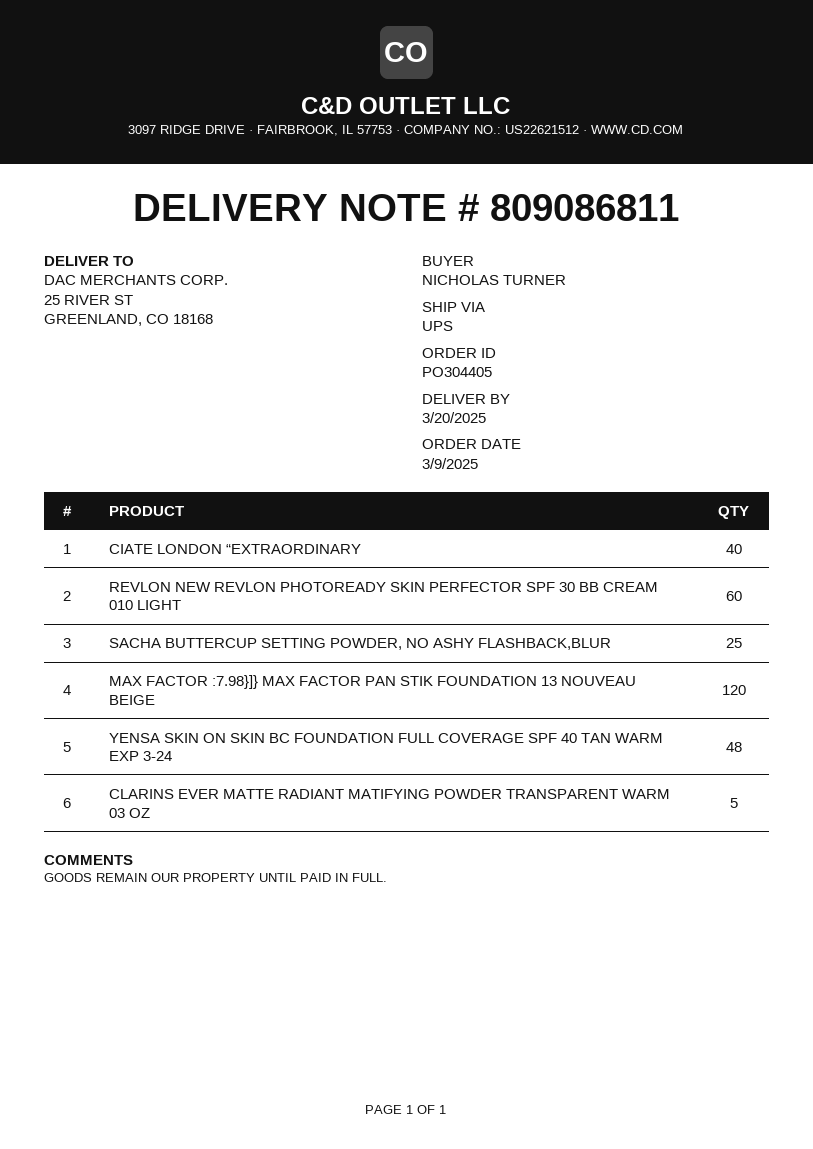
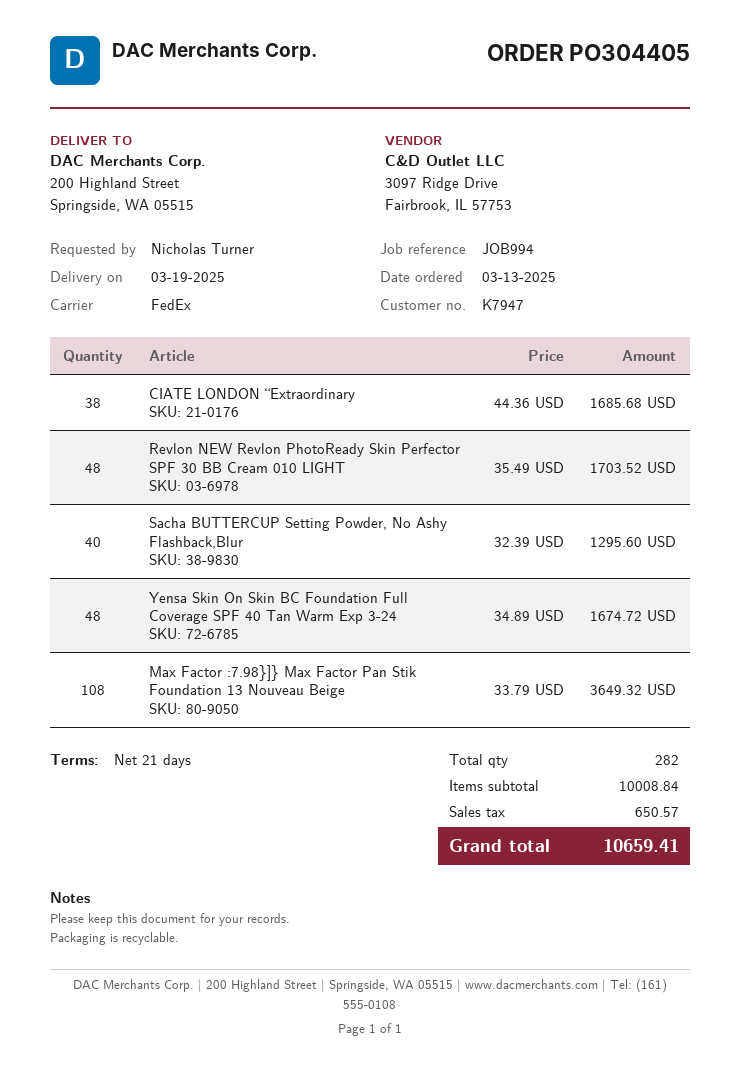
order date: 2025-03-09 -> 2025-03-13
delivery date: 2025-03-20 -> 2025-03-19
shipping method: UPS -> FedEx
ship to: 25 RIVER ST, GREENLAND, CO 18168 -> 200 Highland Street, Springside, WA 05515
CIATE LONDON “EXTRAORDINARY: 40 -> 38
REVLON NEW REVLON PHOTOREADY SKIN PERFECTOR SPF 30 BB CREAM 010 LIGHT: 60 -> 48
SACHA BUTTERCUP SETTING POWDER, NO ASHY FLASHBACK,BLUR: 25 -> 40
MAX FACTOR :7.98}]} MAX FACTOR PAN STIK FOUNDATION 13 NOUVEAU BEIGE: 120 -> 108
CLARINS EVER MATTE RADIANT MATIFYING POWDER TRANSPARENT WARM 03 OZ: 5 -> none

